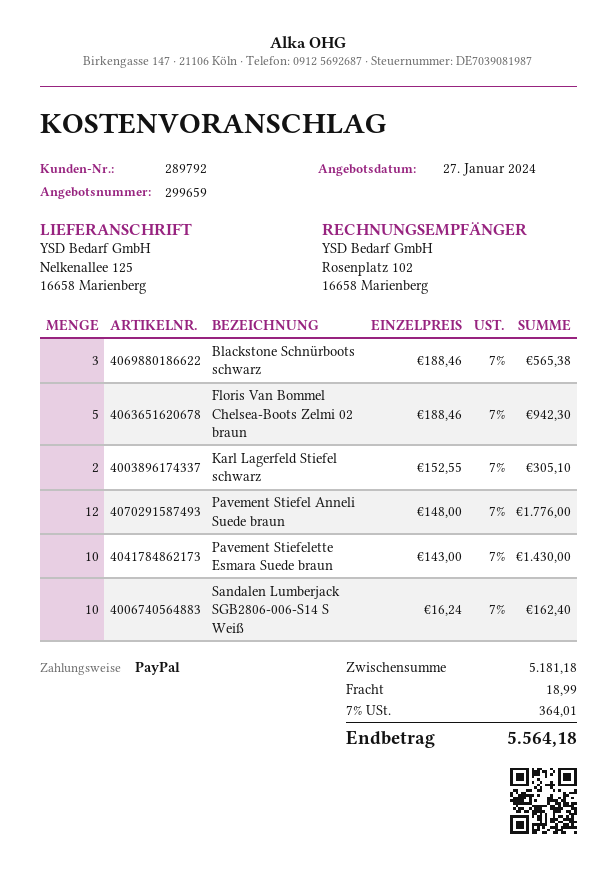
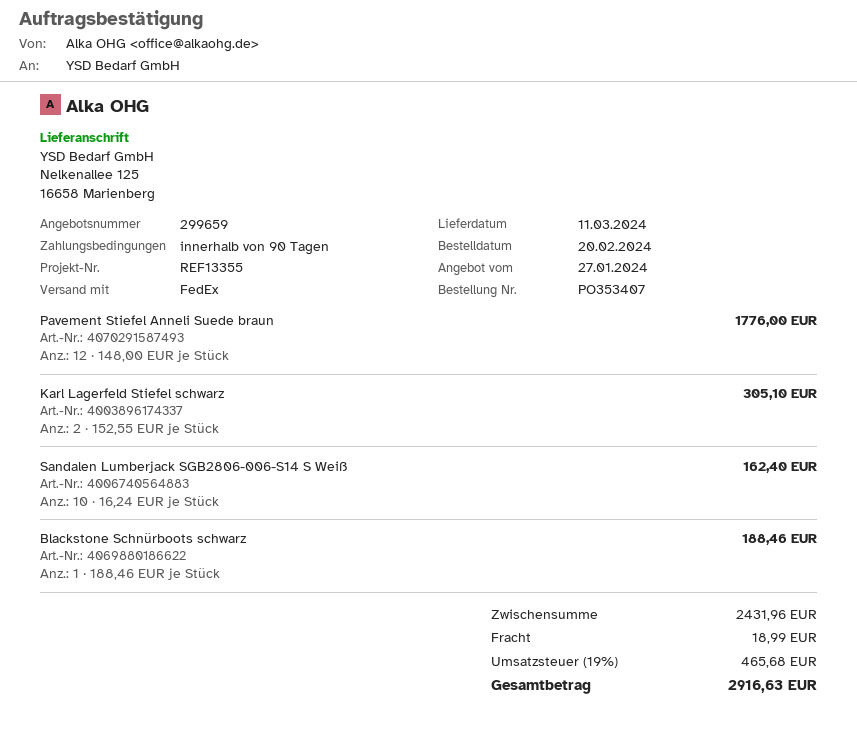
Blackstone Schnürboots schwarz: 3 x 188.46 = 565.38 -> 1 x 188.46 = 188.46
Floris Van Bommel Chelsea-Boots Zelmi 02 braun: 5 x 188.46 = 942.30 -> none
Pavement Stiefelette Esmara Suede braun: 10 x 143.00 = 1430.00 -> none
subtotal: 5181.18 -> 2431.96
tax: 7% = 364.01 -> 19% = 465.68
total: 5564.18 -> 2916.63

